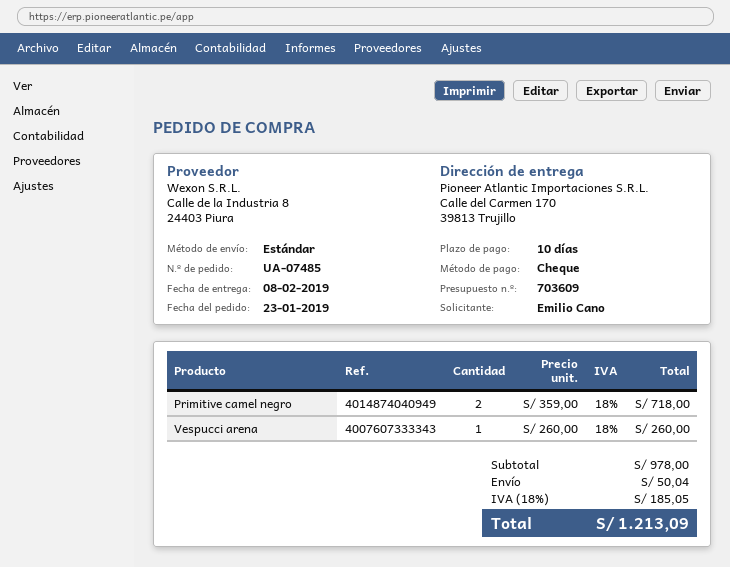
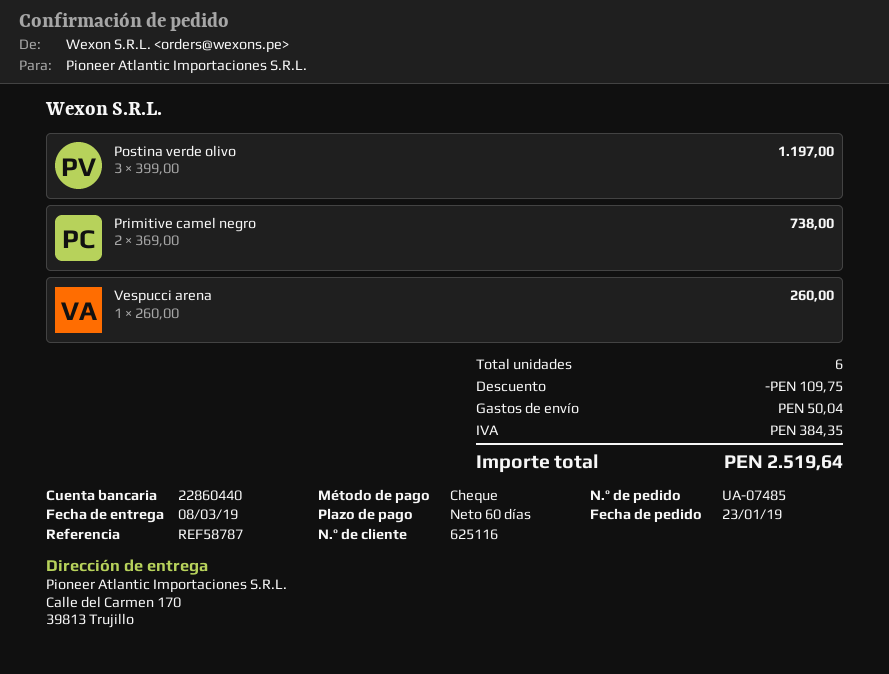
delivery date: 2019-02-08 -> 2019-03-08
payment terms: 10 days -> 60 days
Primitive camel negro: 2 x 359.00 = 718.00 -> 2 x 369.00 = 738.00
Postina verde olivo: none -> 3 x 399.00 = 1197.00
discount: none -> 109.75
tax: 185.05 -> 384.35
total: 1213.09 -> 2519.64

